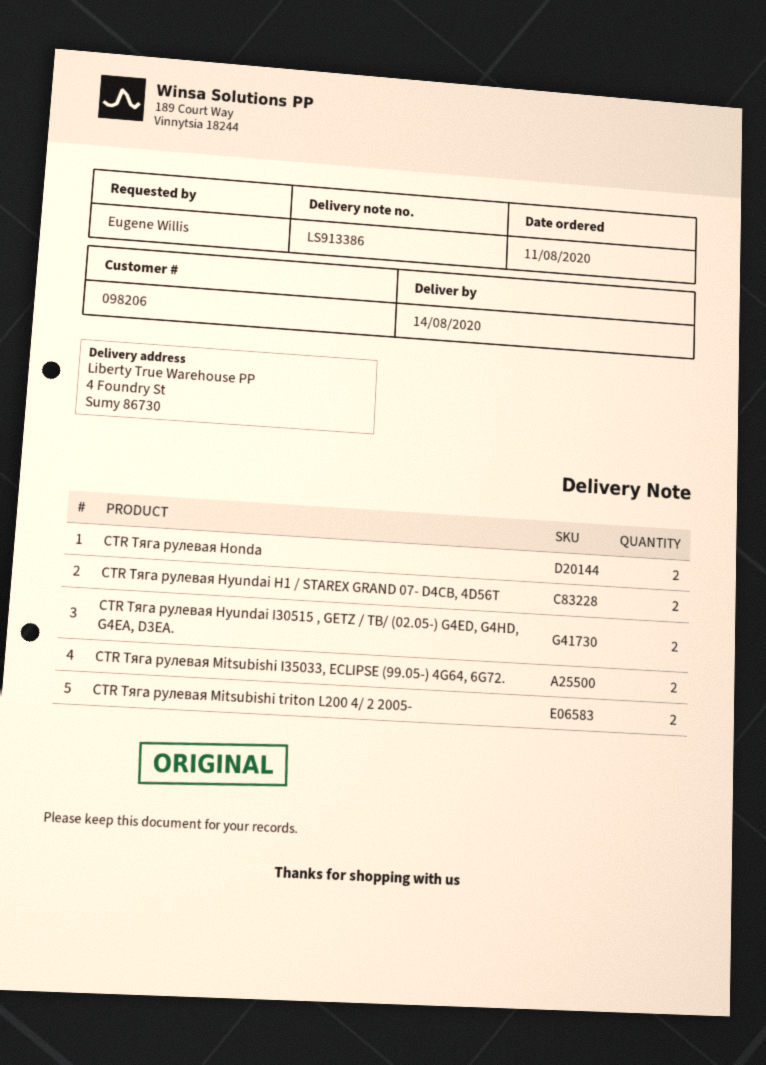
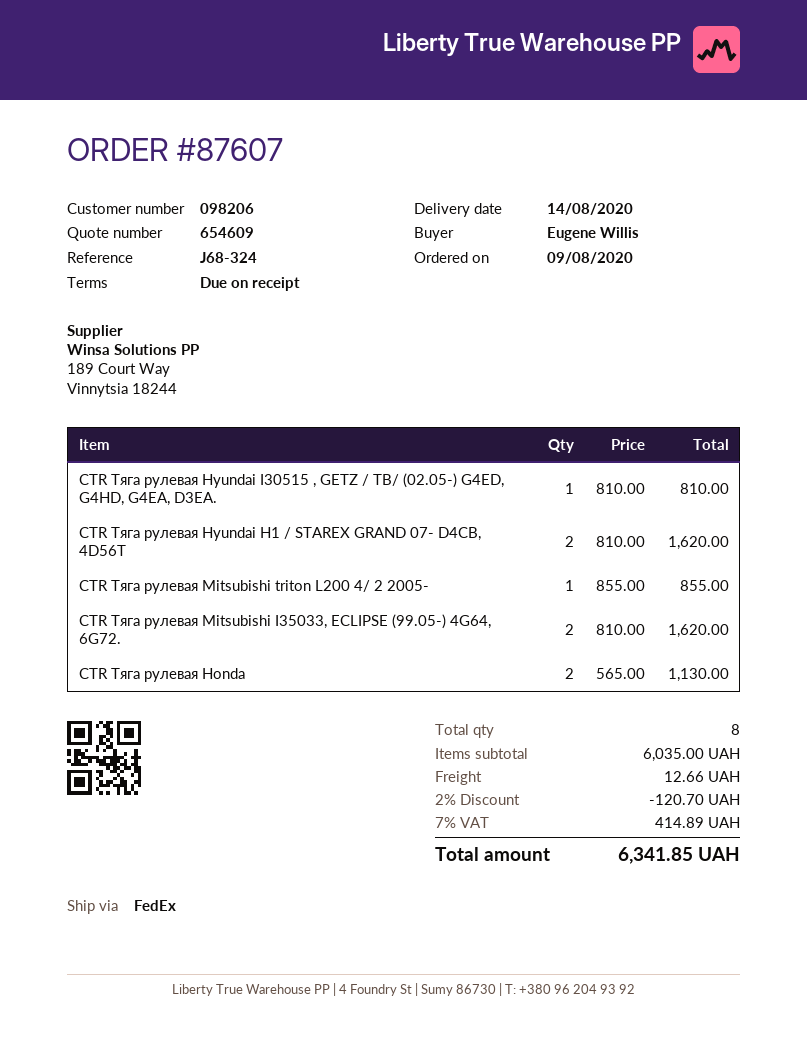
order date: 2020-08-11 -> 2020-08-09
CTR Тяга рулевая Hyundai I30515 , GETZ / TB/ (02.05-) G4ED, G4HD, G4EA, D3EA.: 2 -> 1
CTR Тяга рулевая Mitsubishi triton L200 4/ 2 2005-: 2 -> 1

